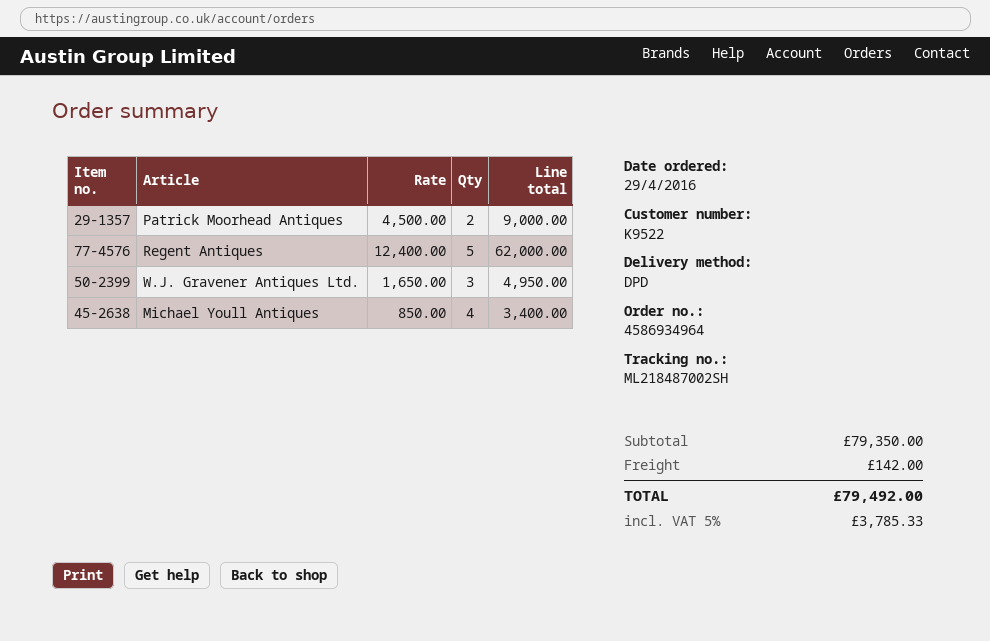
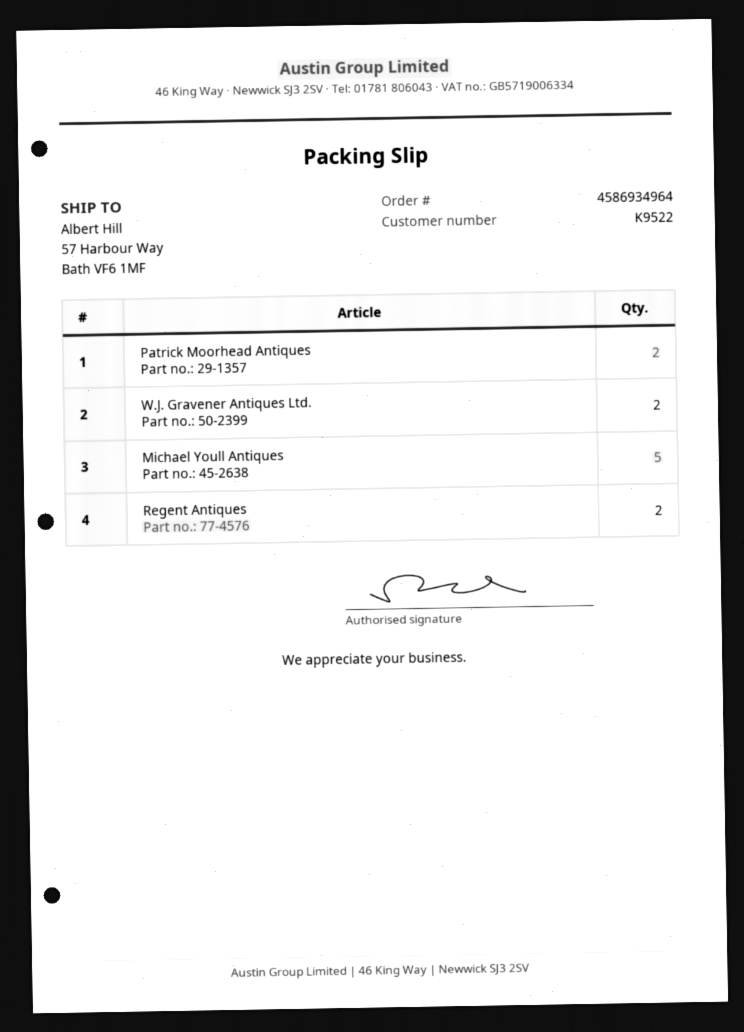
Regent Antiques: 5 -> 2
W.J. Gravener Antiques Ltd.: 3 -> 2
Michael Youll Antiques: 4 -> 5

